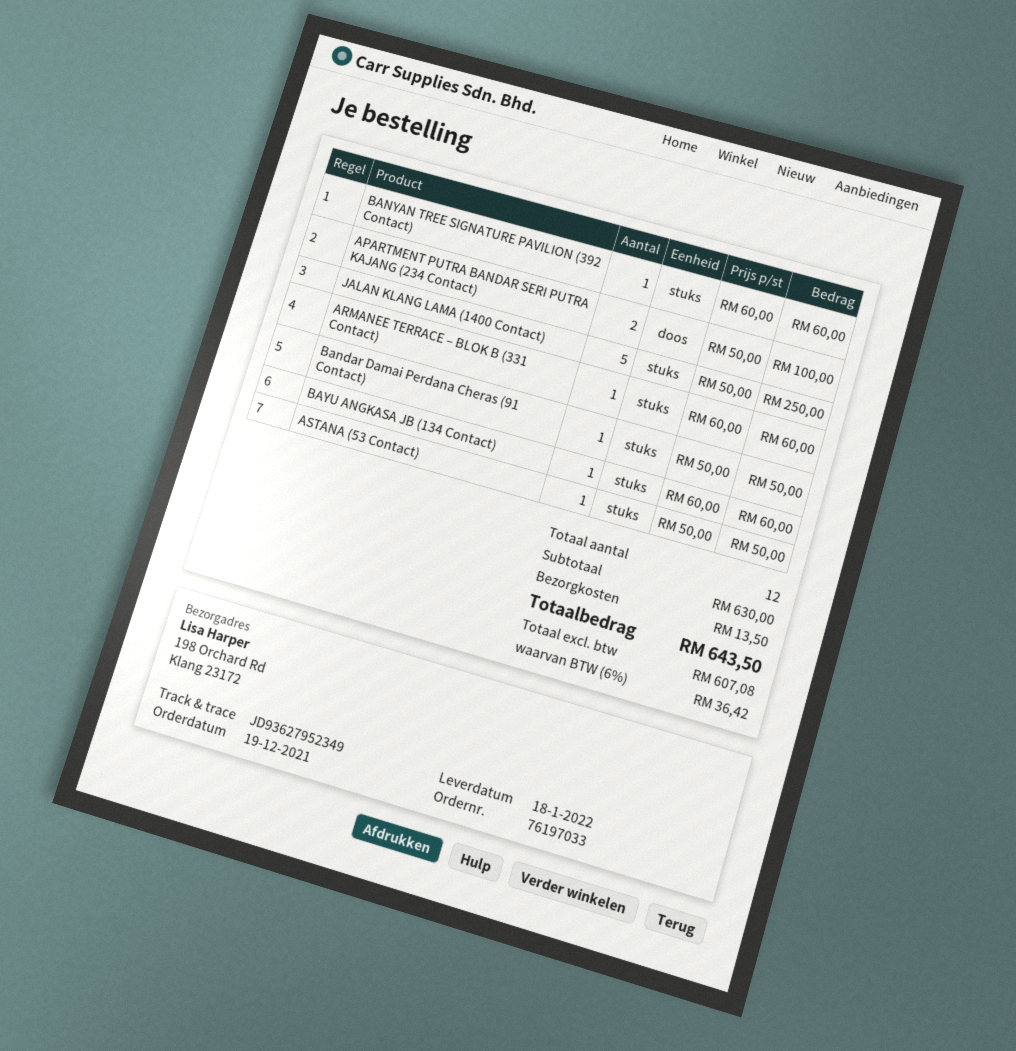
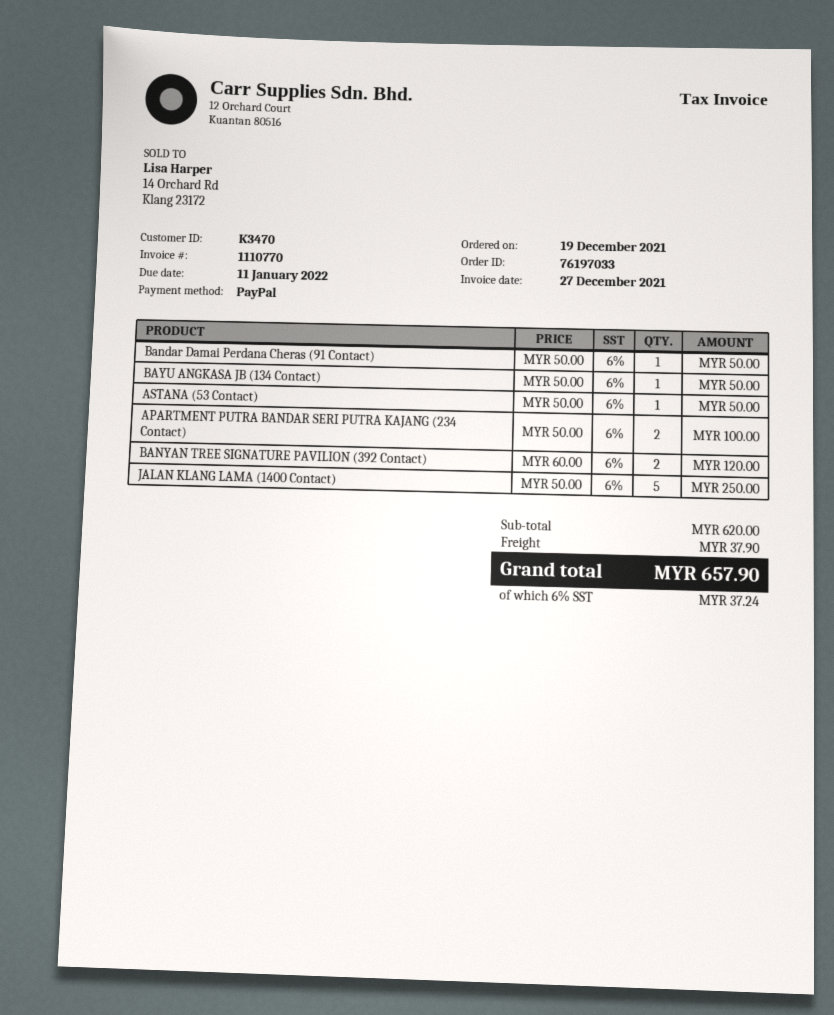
BANYAN TREE SIGNATURE PAVILION (392 Contact): 1 x 60.00 = 60.00 -> 2 x 60.00 = 120.00
ARMANEE TERRACE – BLOK B (331 Contact): 1 x 60.00 = 60.00 -> none
BAYU ANGKASA JB (134 Contact): 1 x 60.00 = 60.00 -> 1 x 50.00 = 50.00
subtotal: 630.00 -> 620.00
shipping: 13.50 -> 37.90
tax: 6% = 36.42 -> 6% = 37.24
total: 643.50 -> 657.90

